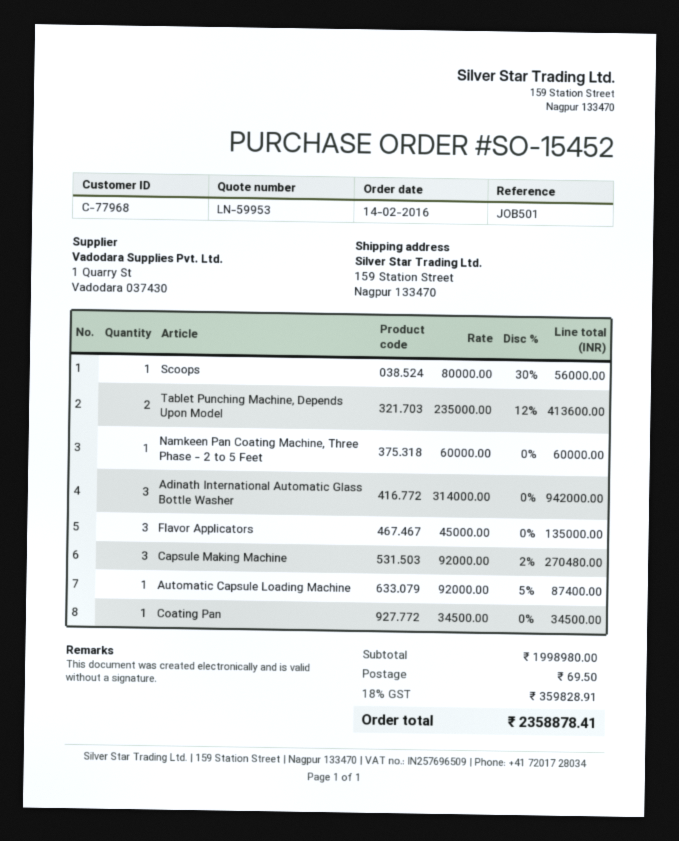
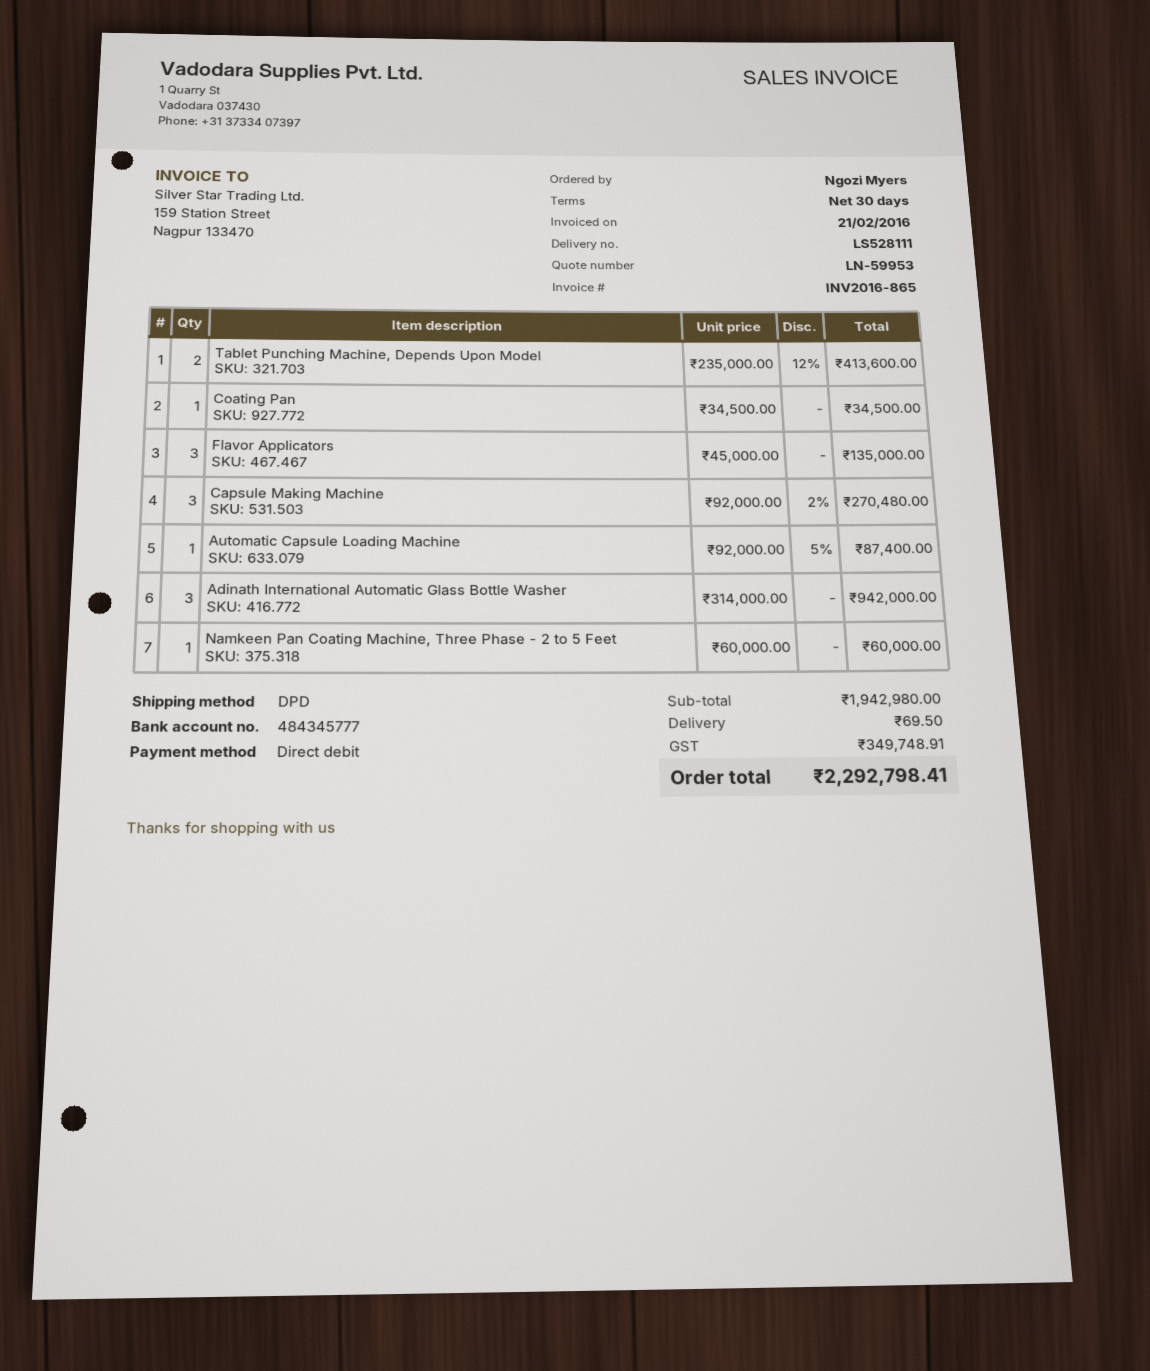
Scoops: 1 x 80000.00 - 30% = 56000.00 -> none
subtotal: 1998980.00 -> 1942980.00
tax: 359828.91 -> 349748.91
total: 2358878.41 -> 2292798.41

